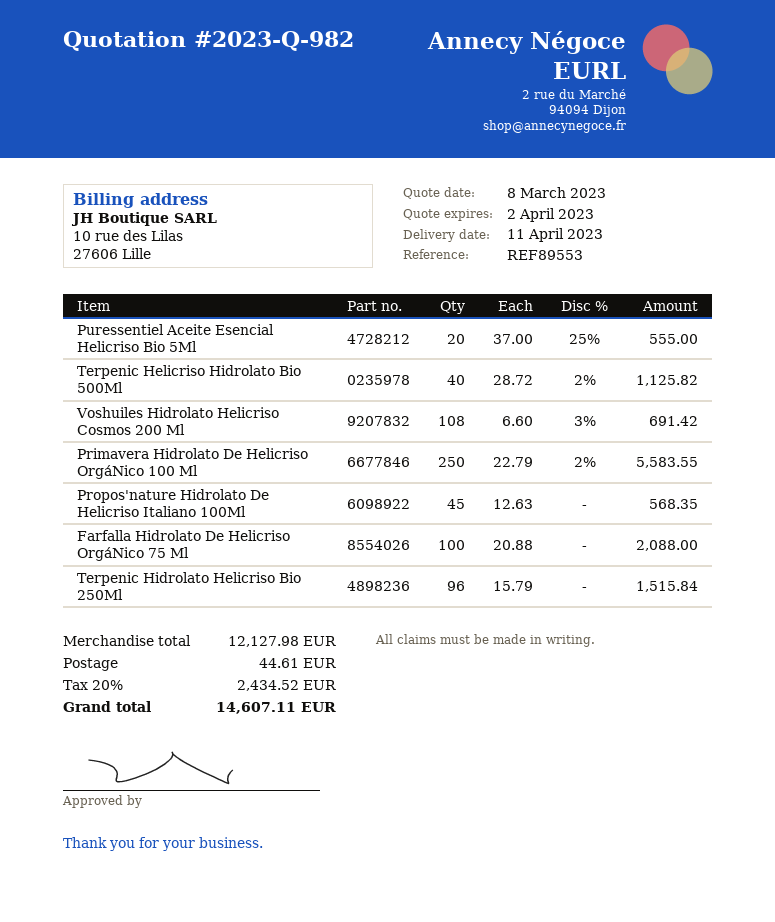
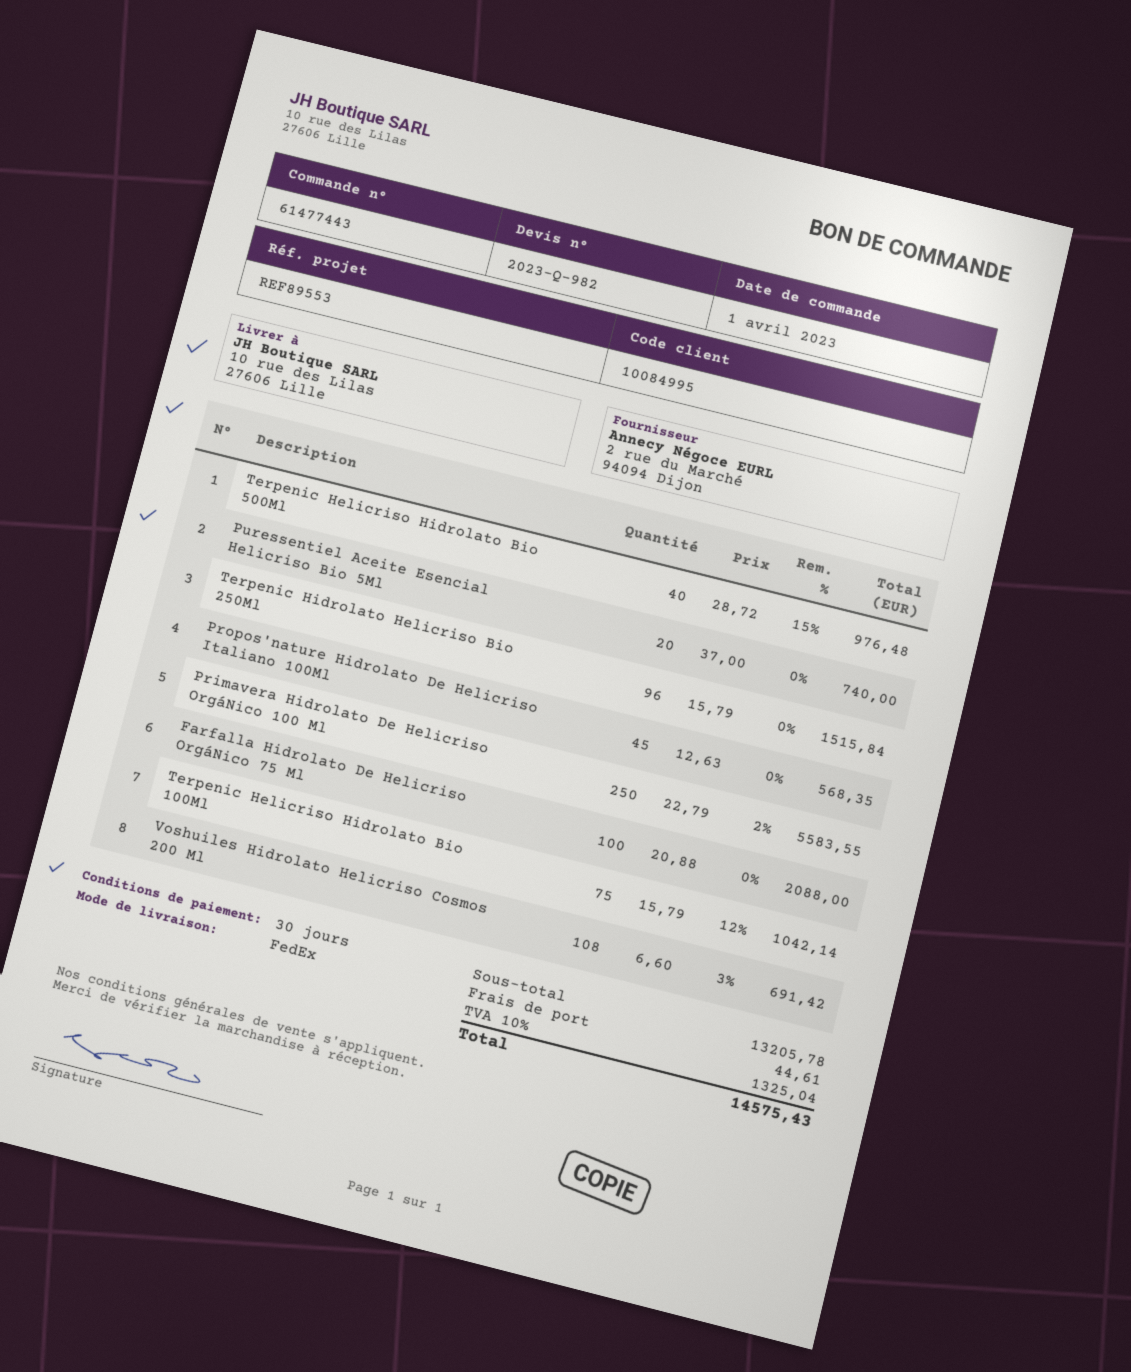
Puressentiel Aceite Esencial Helicriso Bio 5Ml: 20 x 37.00 - 25% = 555.00 -> 20 x 37.00 = 740.00
Terpenic Helicriso Hidrolato Bio 500Ml: 40 x 28.72 - 2% = 1125.82 -> 40 x 28.72 - 15% = 976.48
Terpenic Helicriso Hidrolato Bio 100Ml: none -> 75 x 15.79 - 12% = 1042.14
subtotal: 12127.98 -> 13205.78
tax: 20% = 2434.52 -> 10% = 1325.04
total: 14607.11 -> 14575.43

